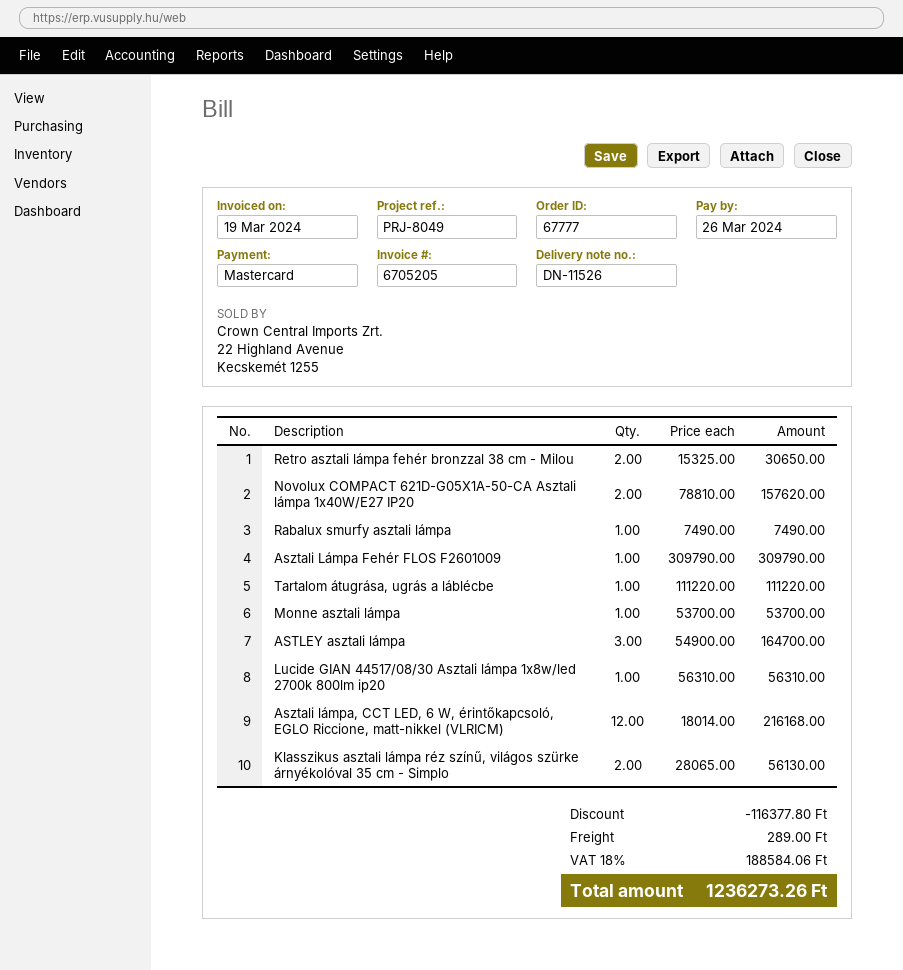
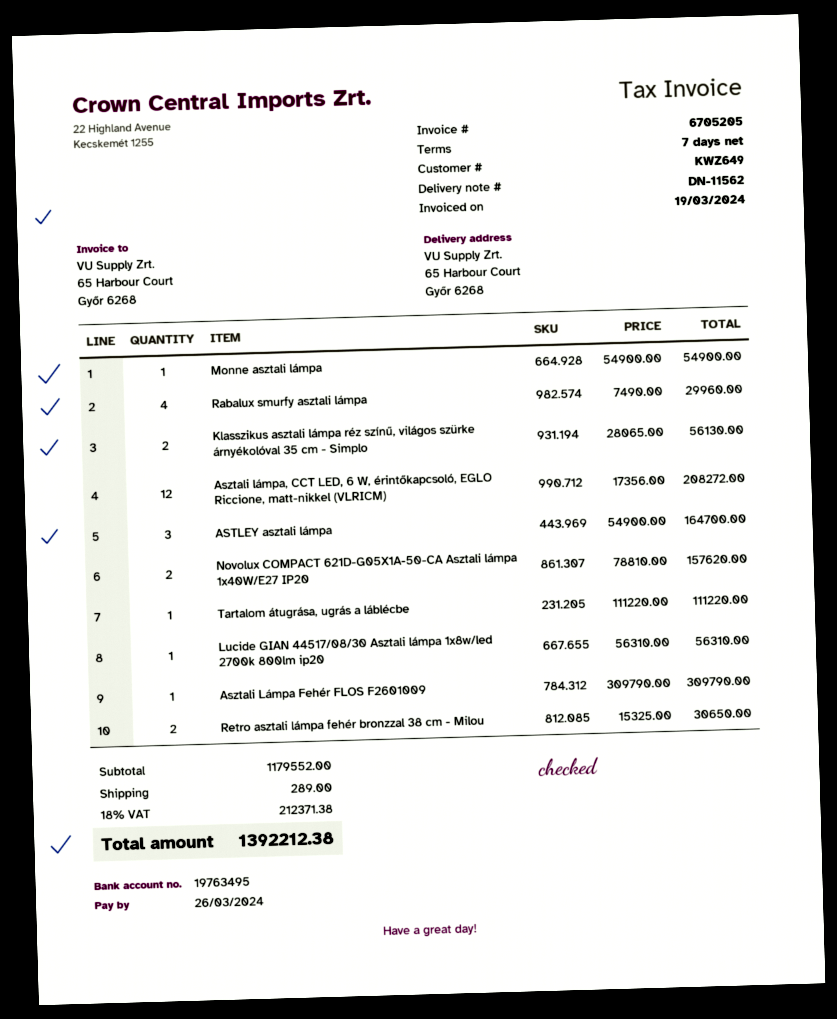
delivery note number: DN-11526 -> DN-11562
Rabalux smurfy asztali lámpa: 1 x 7490.00 = 7490.00 -> 4 x 7490.00 = 29960.00
Monne asztali lámpa: 1 x 53700.00 = 53700.00 -> 1 x 54900.00 = 54900.00
Asztali lámpa, CCT LED, 6 W, érintőkapcsoló, EGLO Riccione, matt-nikkel (VLRICM): 12 x 18014.00 = 216168.00 -> 12 x 17356.00 = 208272.00
discount: 116377.80 -> none
tax: 18% = 188584.06 -> 18% = 212371.38
total: 1236273.26 -> 1392212.38

